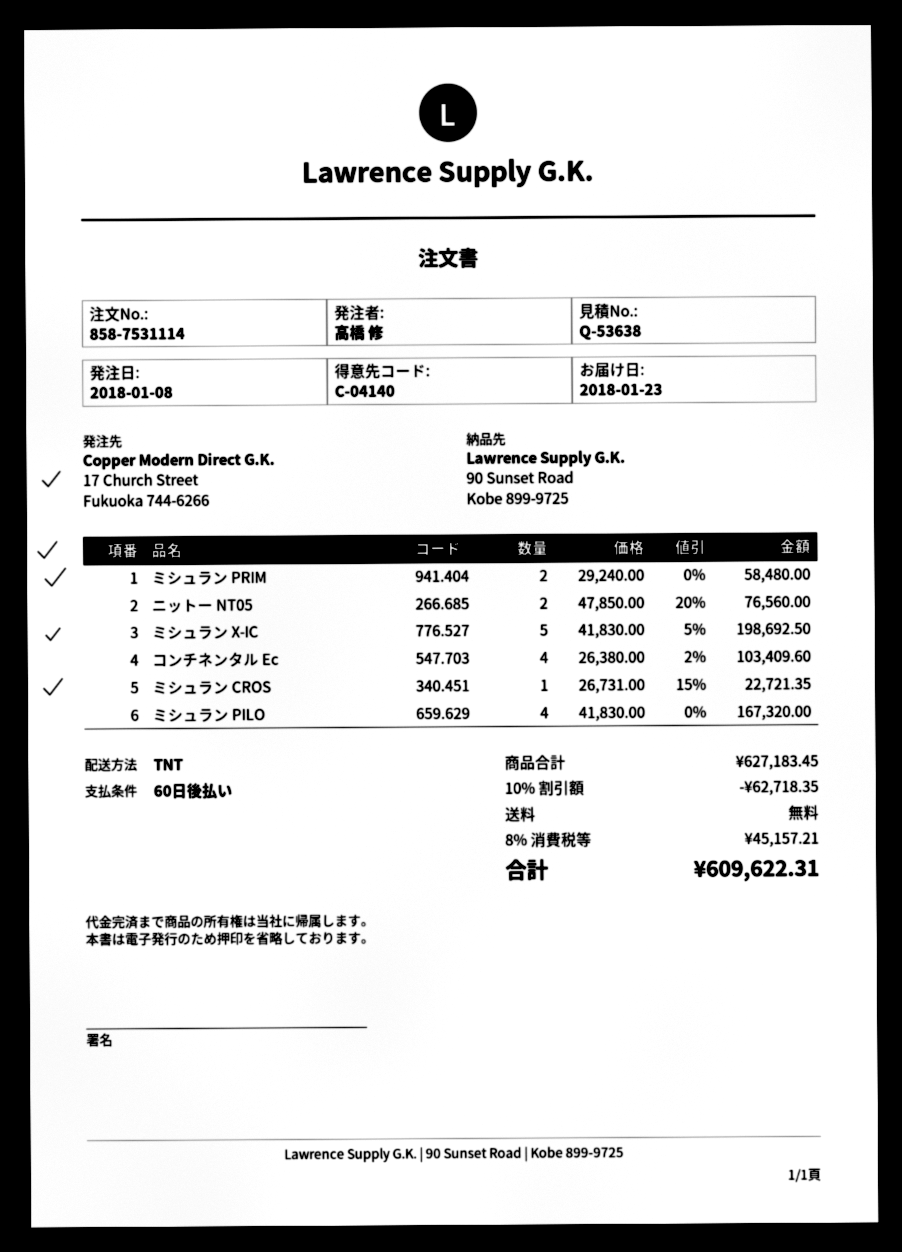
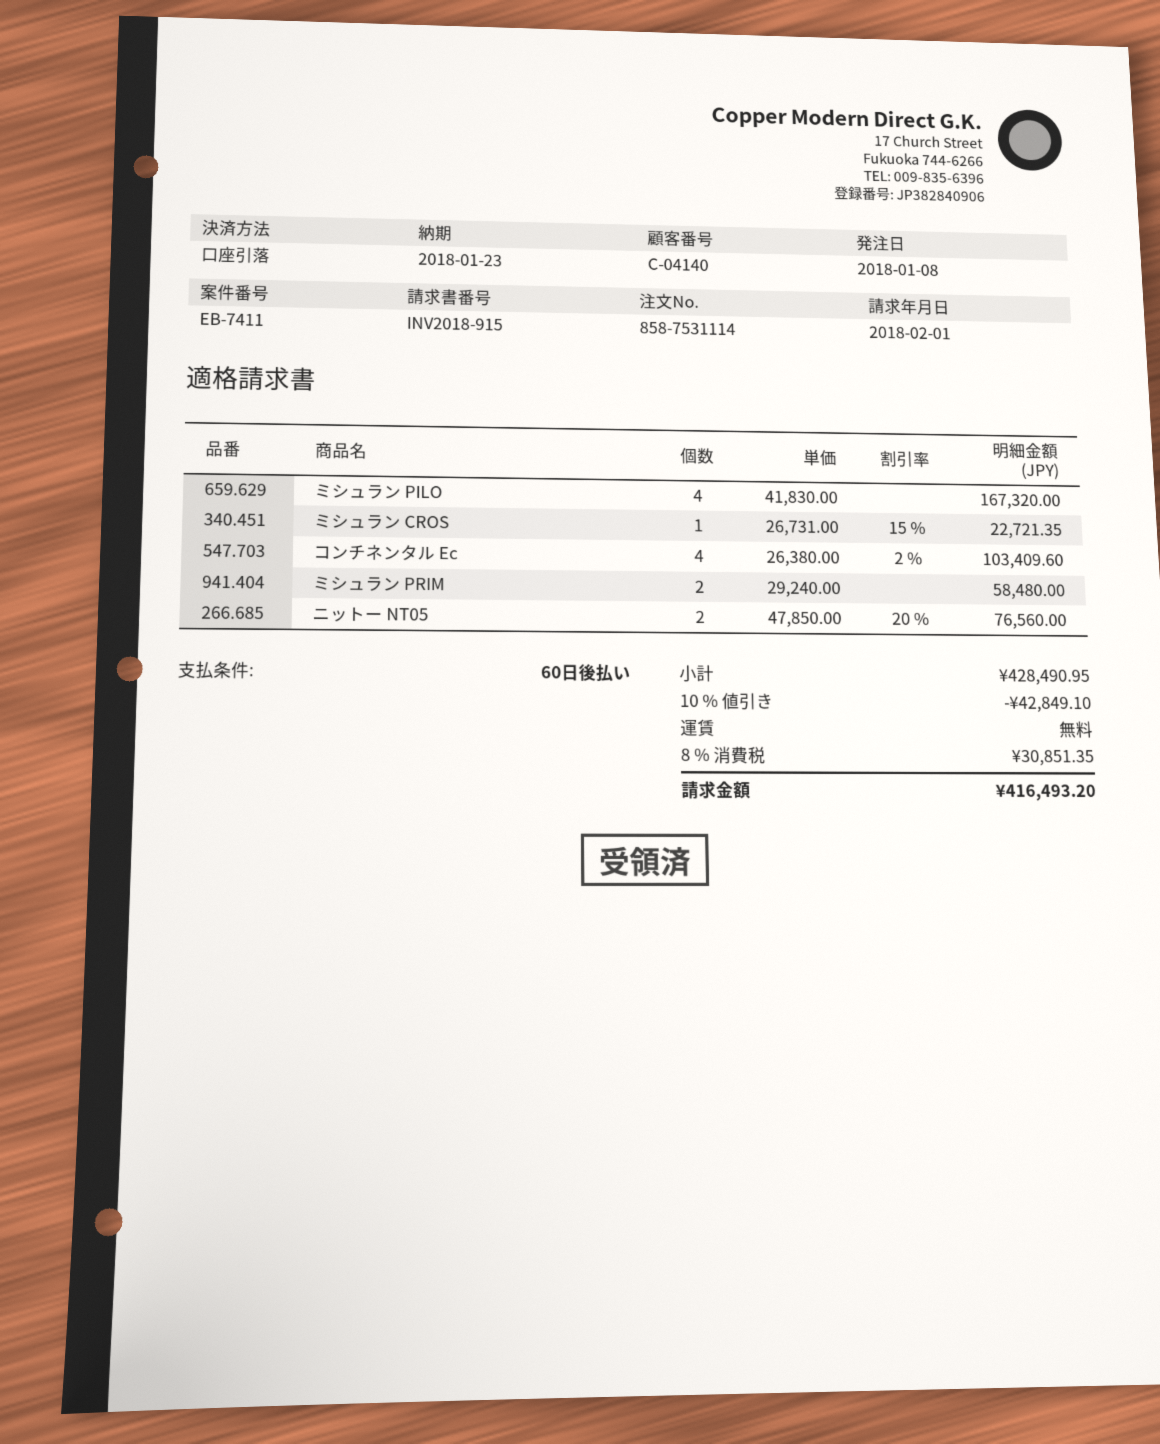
ミシュラン X-IC: 5 x 41830.00 - 5% = 198692.50 -> none
subtotal: 627183.45 -> 428490.95
discount: 10% = 62718.35 -> 10% = 42849.10
tax: 8% = 45157.21 -> 8% = 30851.35
total: 609622.31 -> 416493.20

